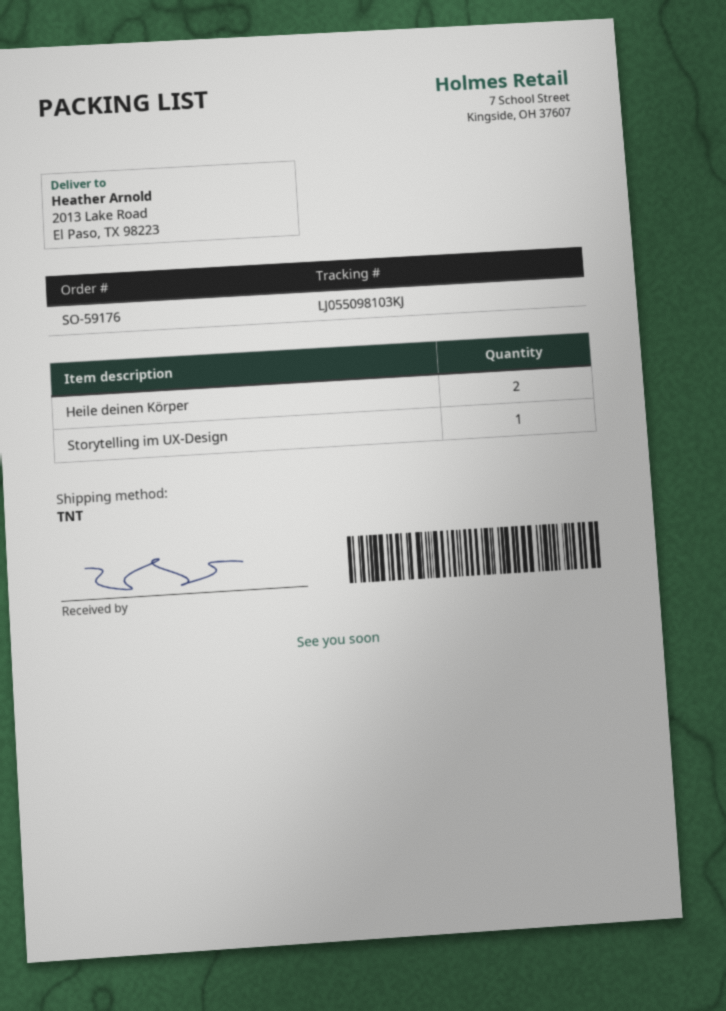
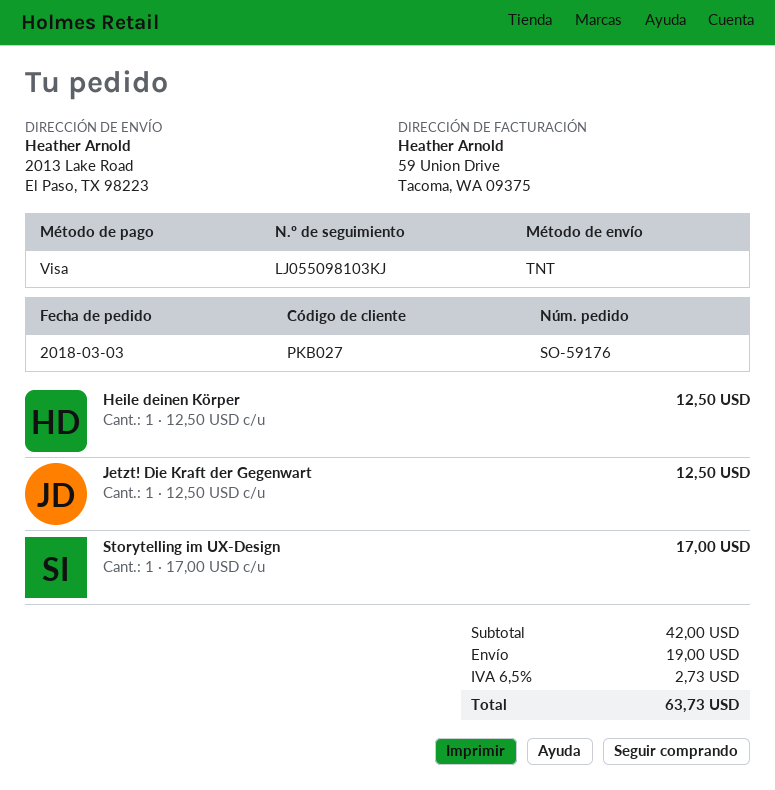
Heile deinen Körper: 2 -> 1
Jetzt! Die Kraft der Gegenwart: none -> 1

